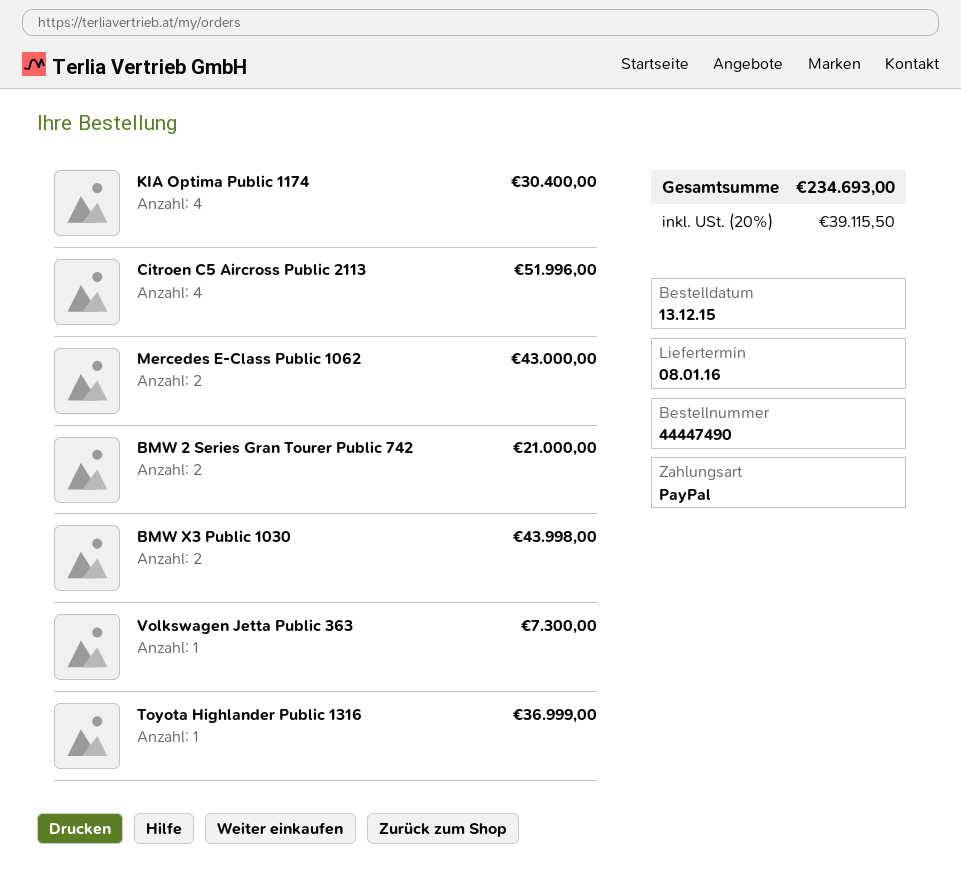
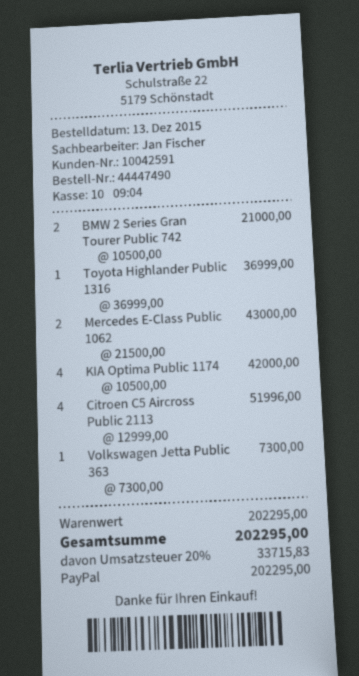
KIA Optima Public 1174: 4 for 30400.00 -> 4 for 42000.00
BMW X3 Public 1030: 2 for 43998.00 -> none
tax: 20% = 39115.50 -> 20% = 33715.83
total: 234693.00 -> 202295.00

